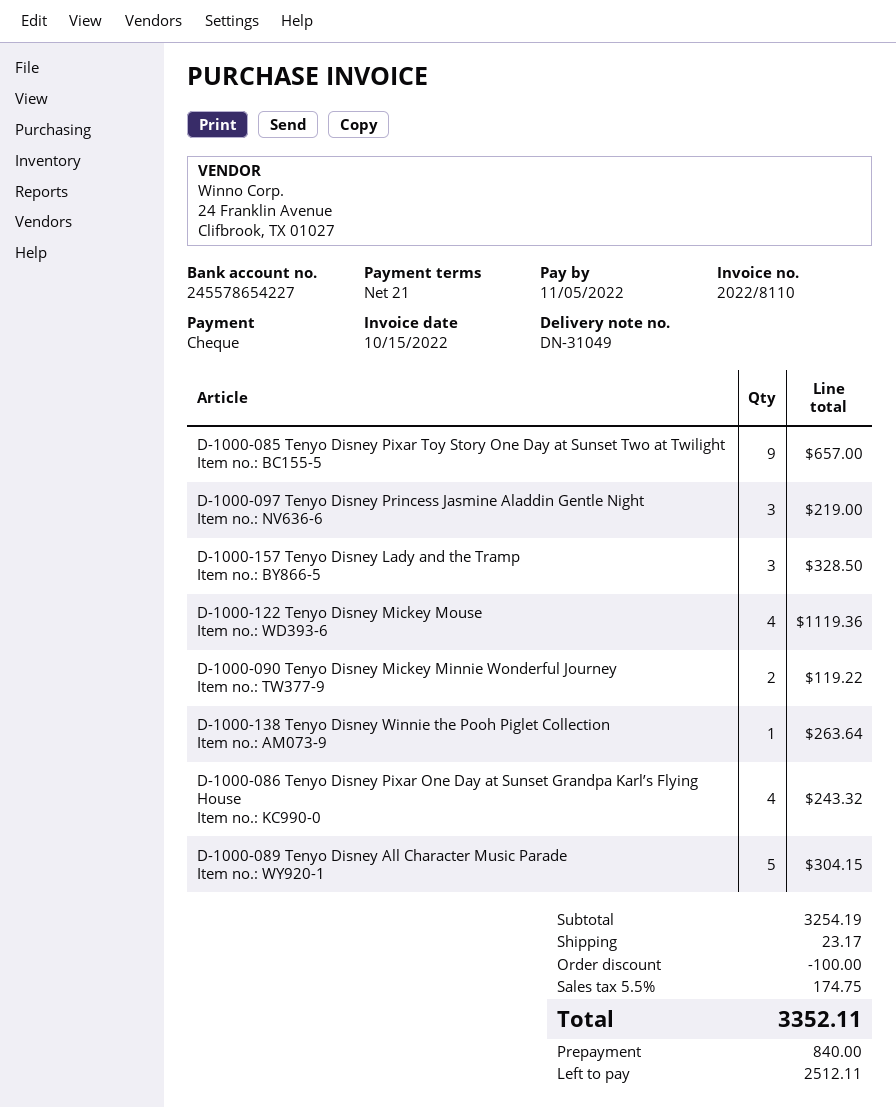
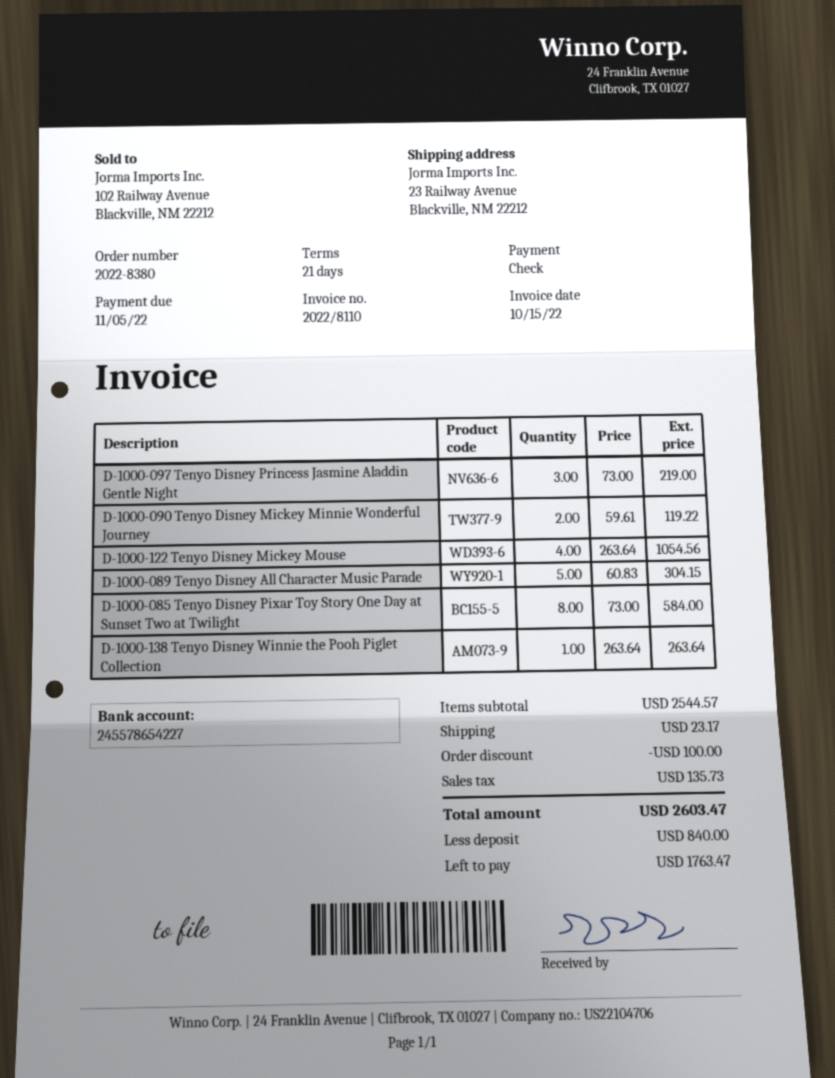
D-1000-085 Tenyo Disney Pixar Toy Story One Day at Sunset Two at Twilight: 9 for 657.00 -> 8 for 584.00
D-1000-157 Tenyo Disney Lady and the Tramp: 3 for 328.50 -> none
D-1000-122 Tenyo Disney Mickey Mouse: 4 for 1119.36 -> 4 for 1054.56
D-1000-086 Tenyo Disney Pixar One Day at Sunset Grandpa Karl’s Flying House: 4 for 243.32 -> none
subtotal: 3254.19 -> 2544.57
tax: 174.75 -> 135.73
total: 3352.11 -> 2603.47
balance: 2512.11 -> 1763.47

